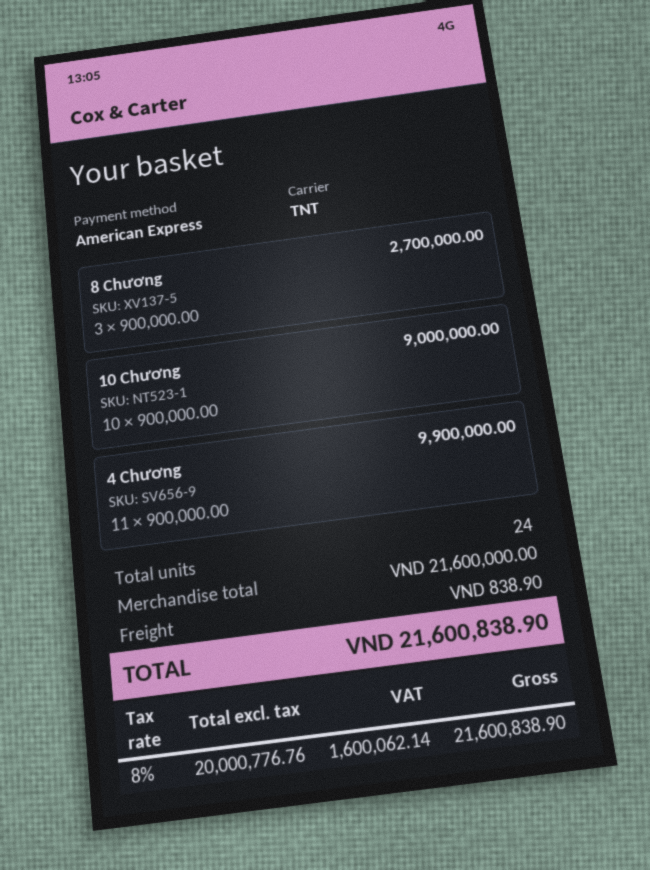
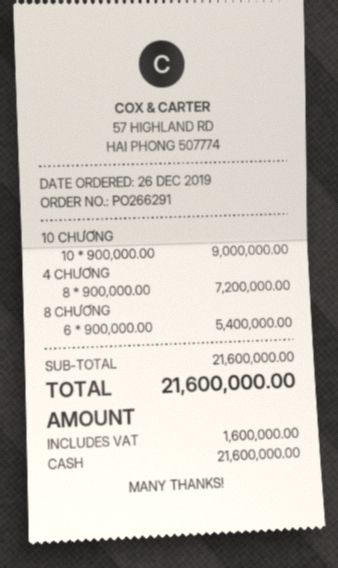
payment method: American Express -> cash
8 Chương: 3 x 900000.00 = 2700000.00 -> 6 x 900000.00 = 5400000.00
4 Chương: 11 x 900000.00 = 9900000.00 -> 8 x 900000.00 = 7200000.00
shipping: 838.90 -> none
tax: 1600062.14 -> 1600000.00
total: 21600838.90 -> 21600000.00

